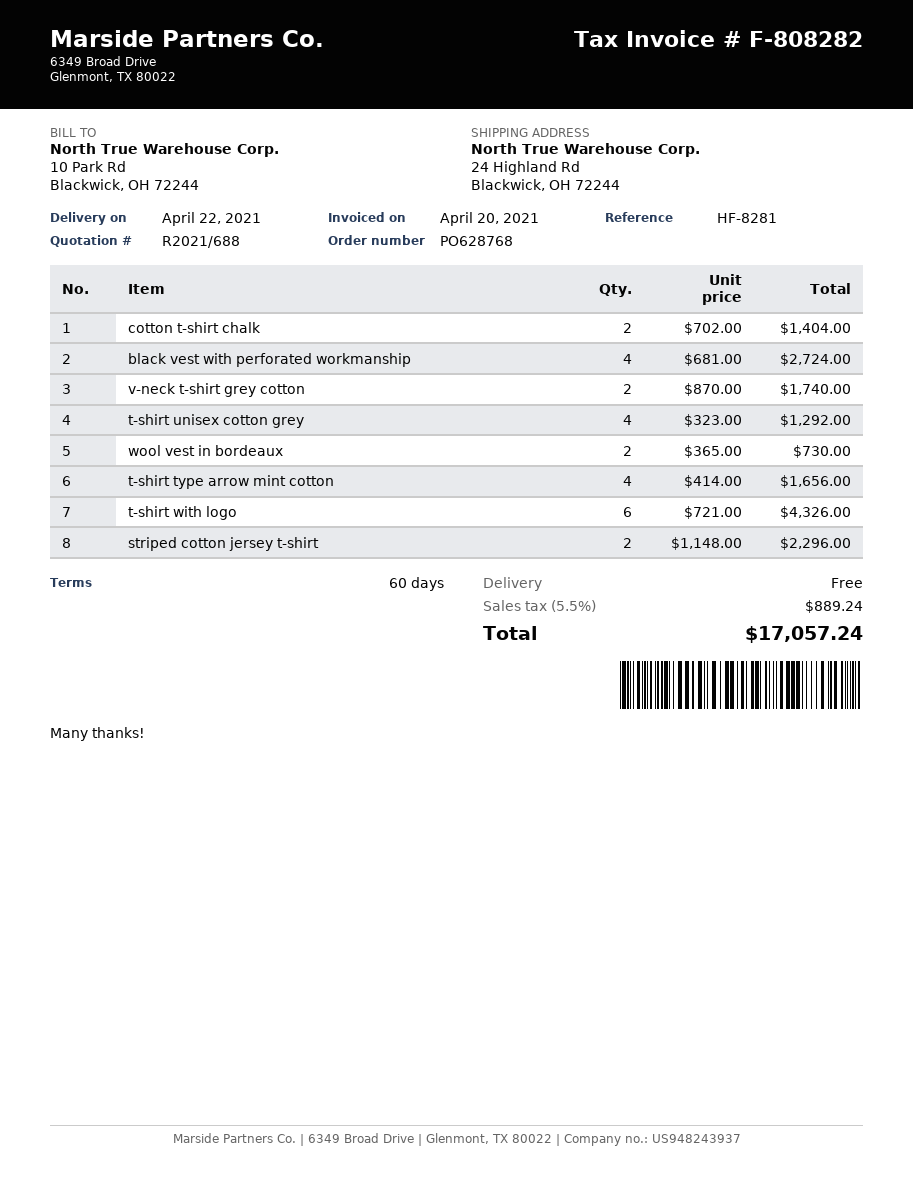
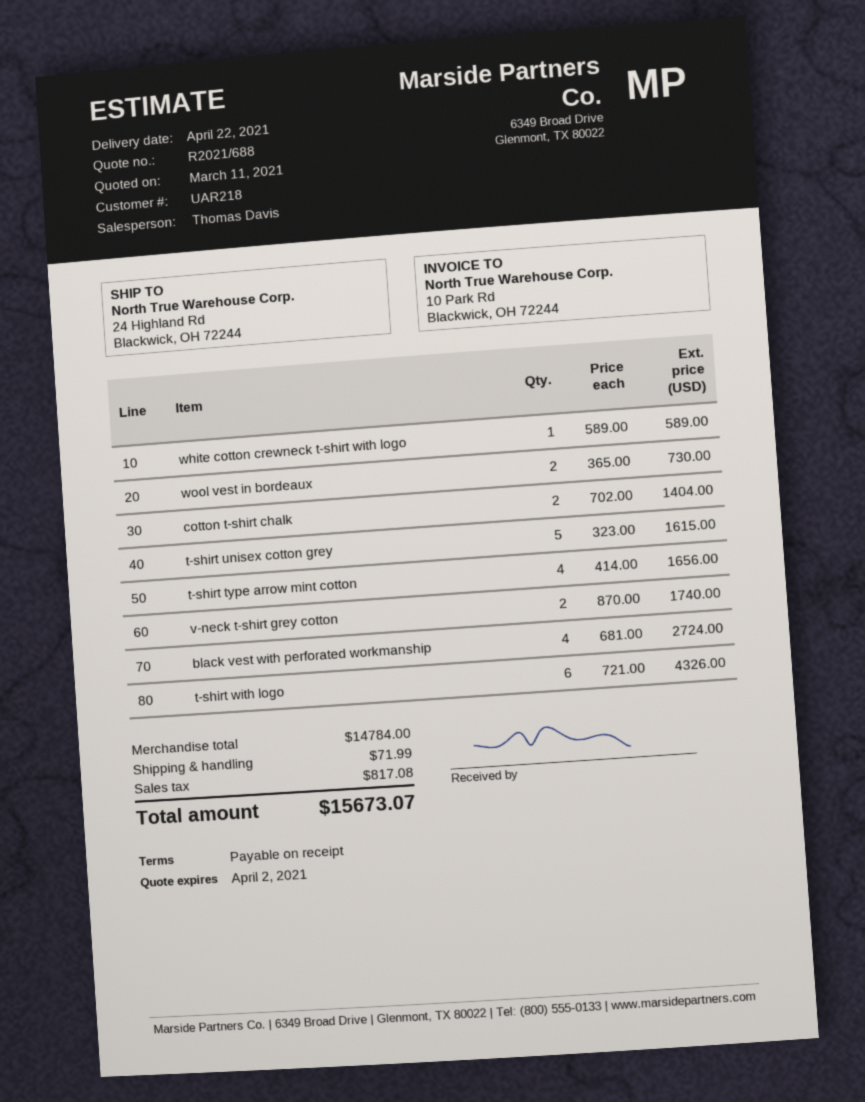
payment terms: 60 days -> on receipt
t-shirt unisex cotton grey: 4 x 323.00 = 1292.00 -> 5 x 323.00 = 1615.00
striped cotton jersey t-shirt: 2 x 1148.00 = 2296.00 -> none
white cotton crewneck t-shirt with logo: none -> 1 x 589.00 = 589.00
shipping: 0.00 -> 71.99
tax: 889.24 -> 817.08
total: 17057.24 -> 15673.07

